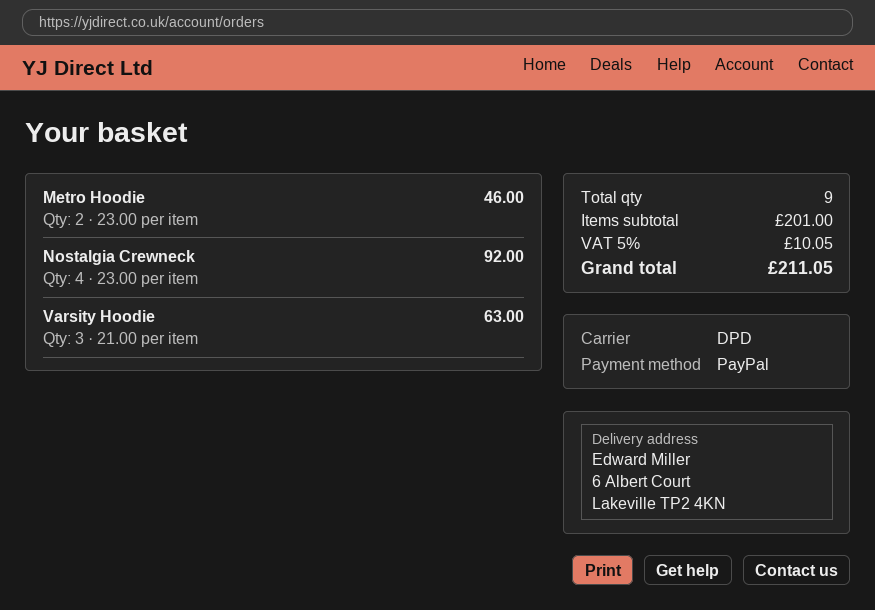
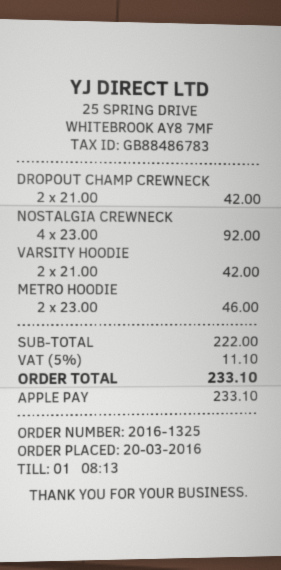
payment method: PayPal -> Apple Pay
Varsity Hoodie: 3 x 21.00 = 63.00 -> 2 x 21.00 = 42.00
DROPOUT CHAMP CREWNECK: none -> 2 x 21.00 = 42.00
subtotal: 201.00 -> 222.00
tax: 5% = 10.05 -> 5% = 11.10
total: 211.05 -> 233.10

